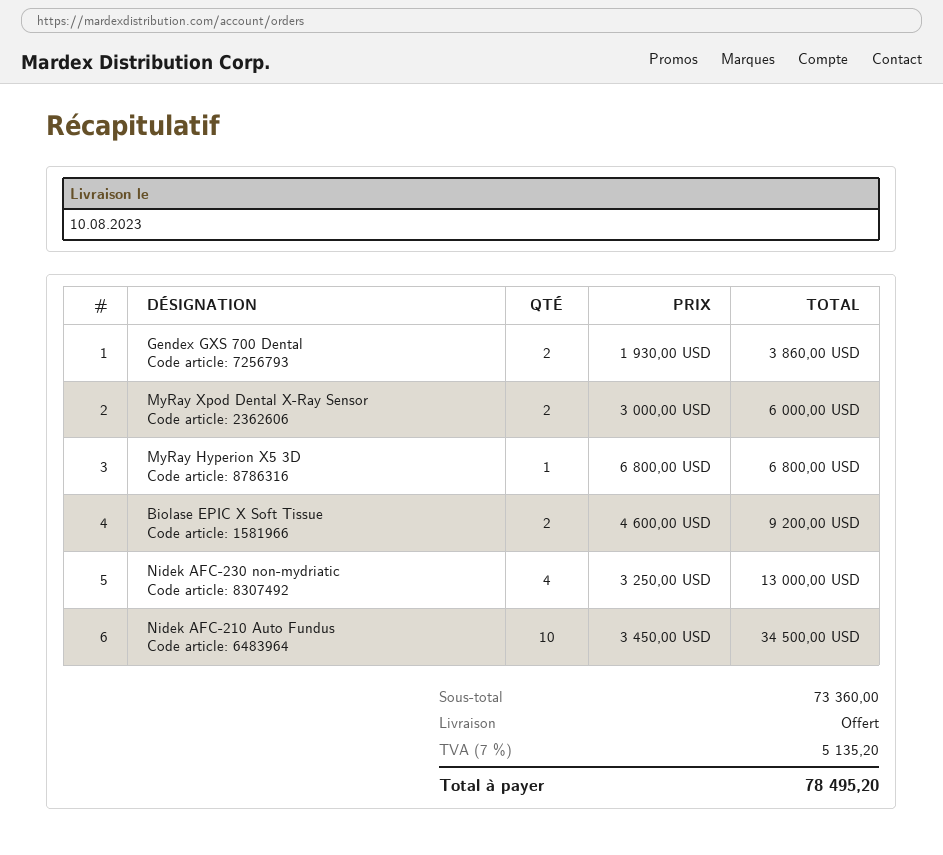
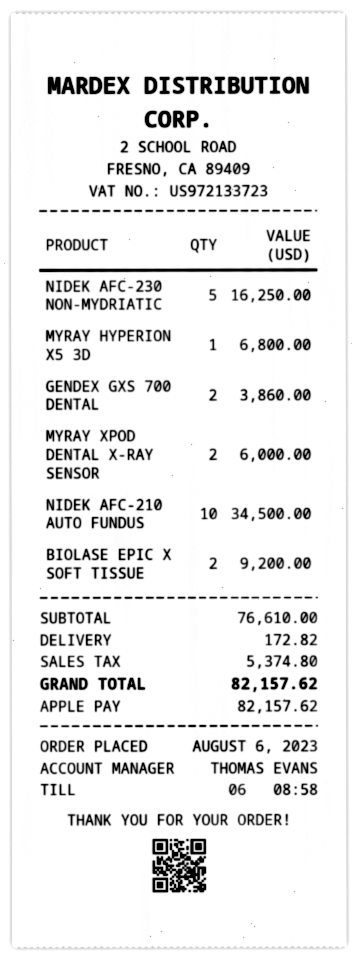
Nidek AFC-230 non-mydriatic: 4 for 13000.00 -> 5 for 16250.00
subtotal: 73360.00 -> 76610.00
shipping: 0.00 -> 172.82
tax: 5135.20 -> 5374.80
total: 78495.20 -> 82157.62

